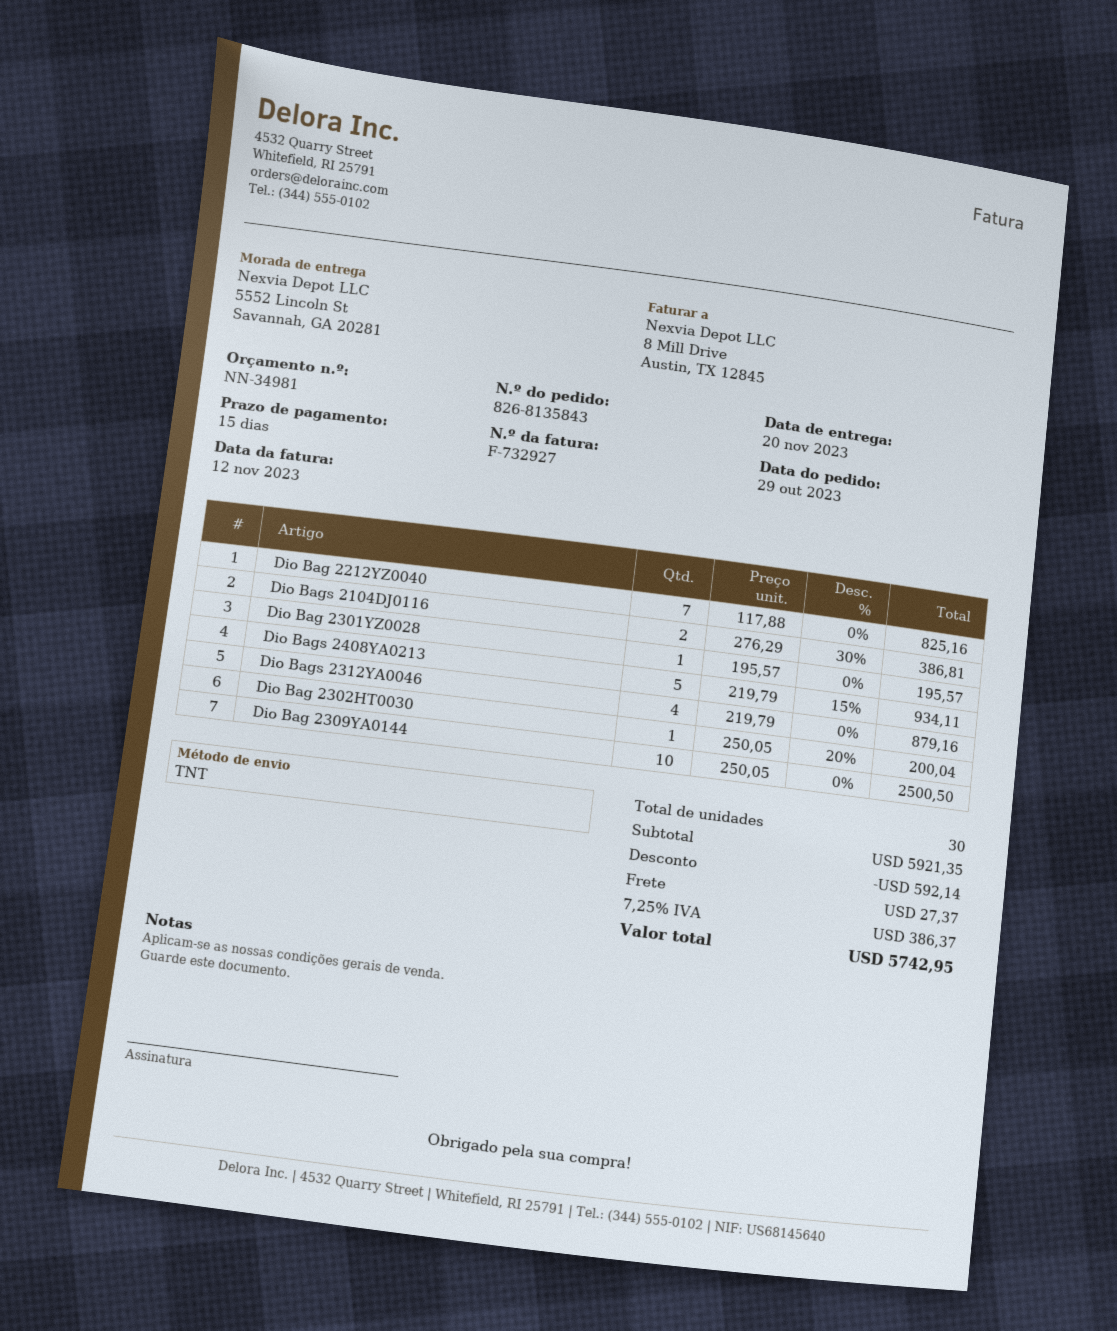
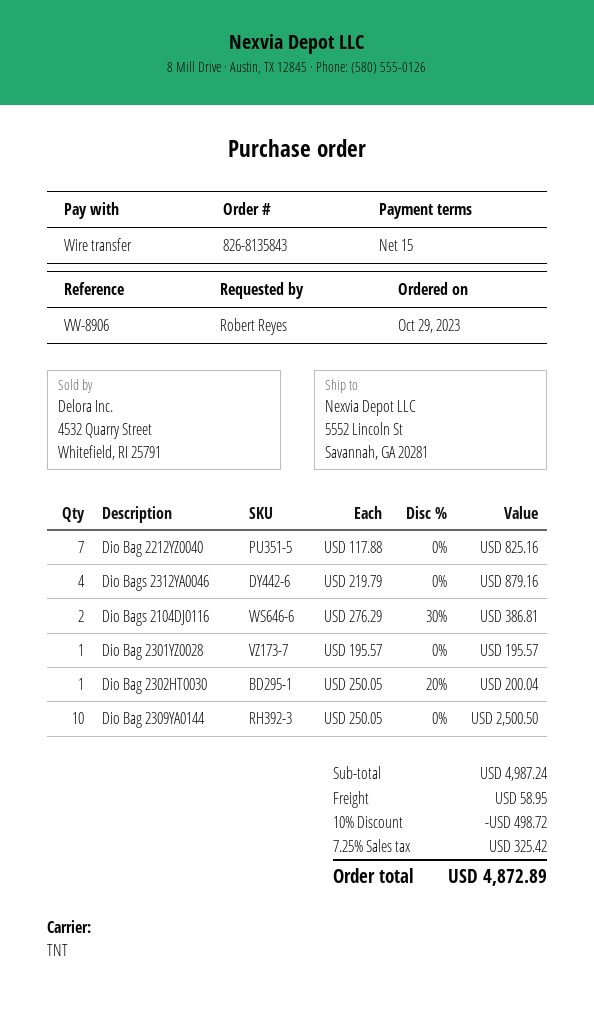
Dio Bags 2408YA0213: 5 x 219.79 - 15% = 934.11 -> none
subtotal: 5921.35 -> 4987.24
discount: 592.14 -> 498.72
shipping: 27.37 -> 58.95
tax: 7.25% = 386.37 -> 7.25% = 325.42
total: 5742.95 -> 4872.89

